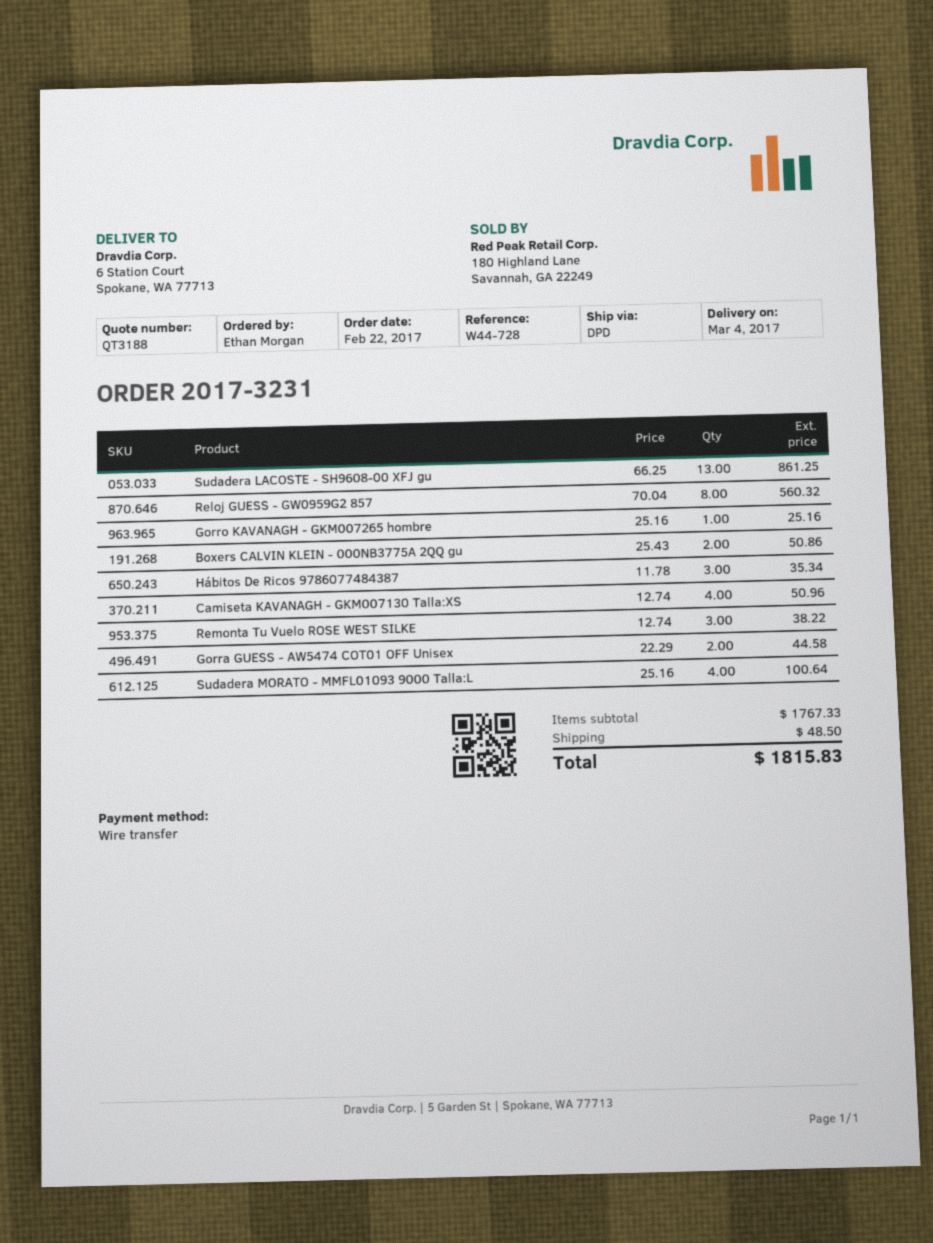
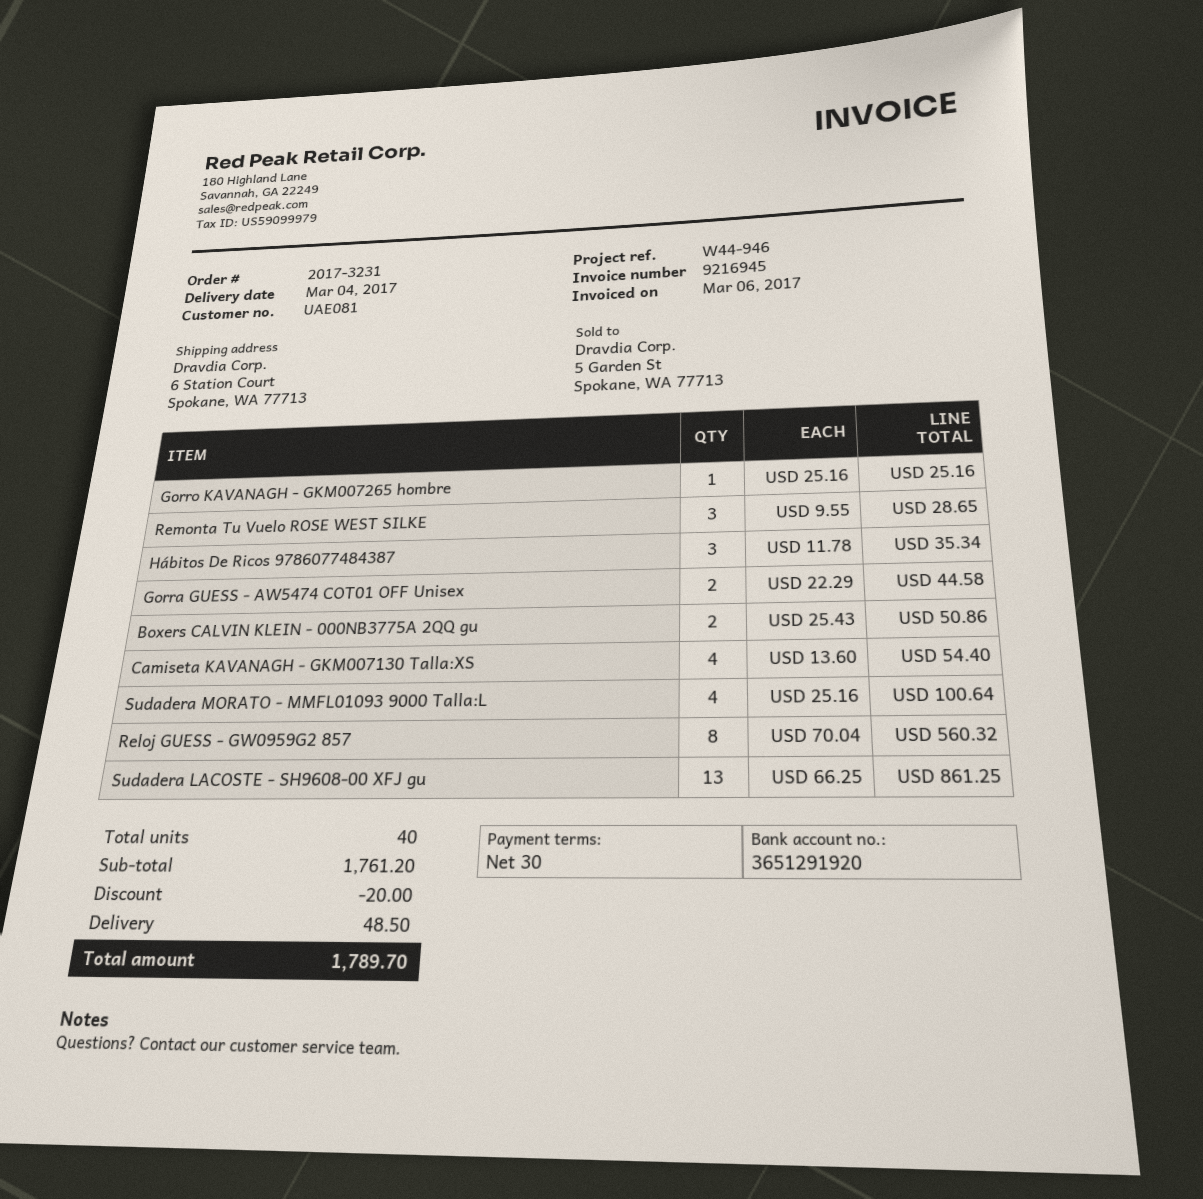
reference: W44-728 -> W44-946
Camiseta KAVANAGH - GKM007130 Talla:XS: 4 x 12.74 = 50.96 -> 4 x 13.60 = 54.40
Remonta Tu Vuelo ROSE WEST SILKE: 3 x 12.74 = 38.22 -> 3 x 9.55 = 28.65
subtotal: 1767.33 -> 1761.20
discount: none -> 20.00
total: 1815.83 -> 1789.70

